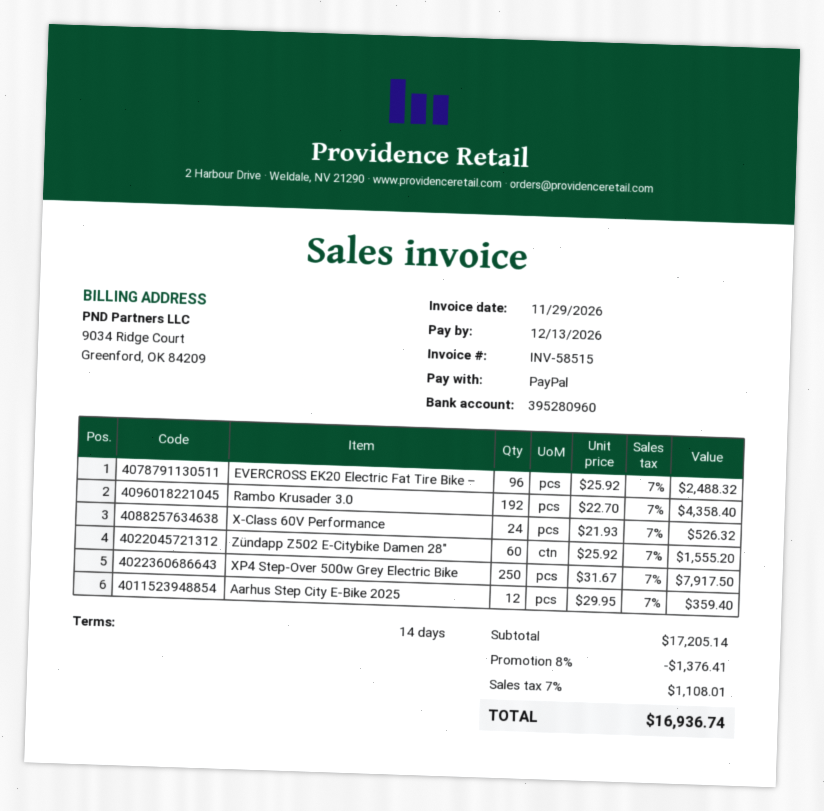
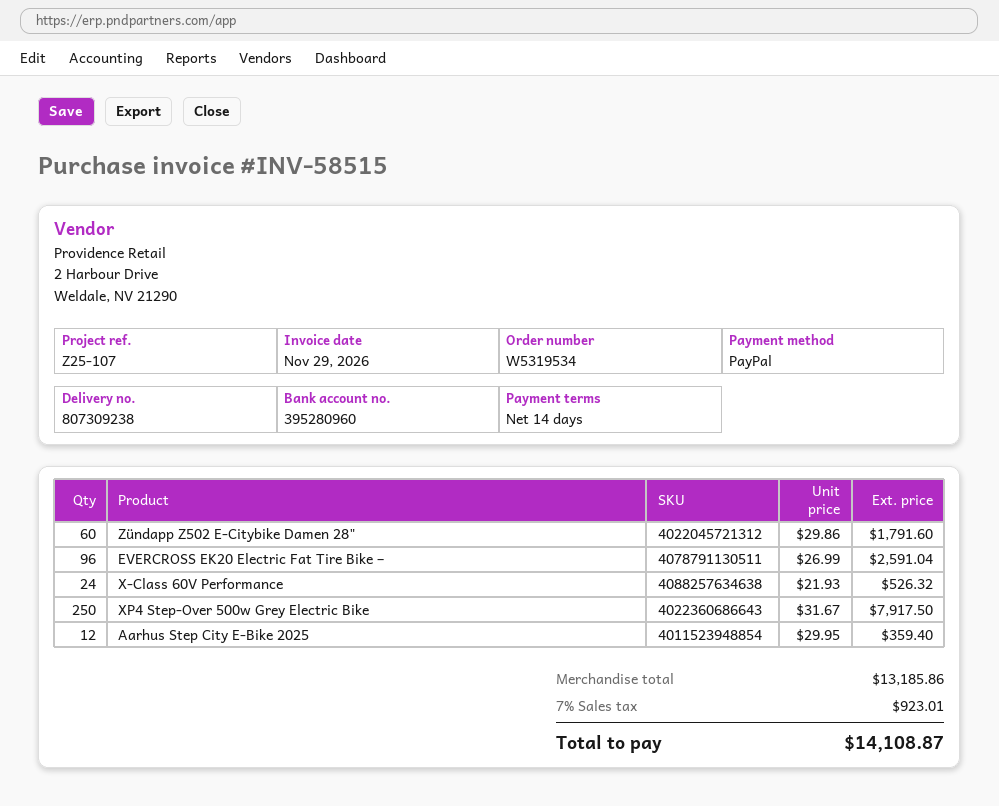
EVERCROSS EK20 Electric Fat Tire Bike –: 96 x 25.92 = 2488.32 -> 96 x 26.99 = 2591.04
Rambo Krusader 3.0: 192 x 22.70 = 4358.40 -> none
Zündapp Z502 E-Citybike Damen 28": 60 x 25.92 = 1555.20 -> 60 x 29.86 = 1791.60
subtotal: 17205.14 -> 13185.86
discount: 8% = 1376.41 -> none
tax: 7% = 1108.01 -> 7% = 923.01
total: 16936.74 -> 14108.87

